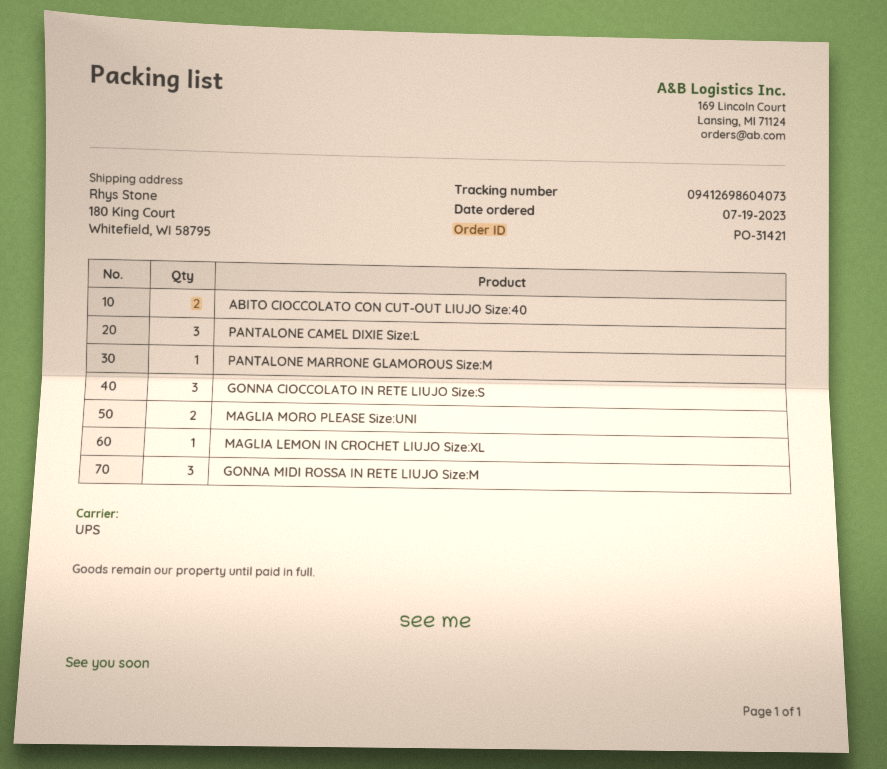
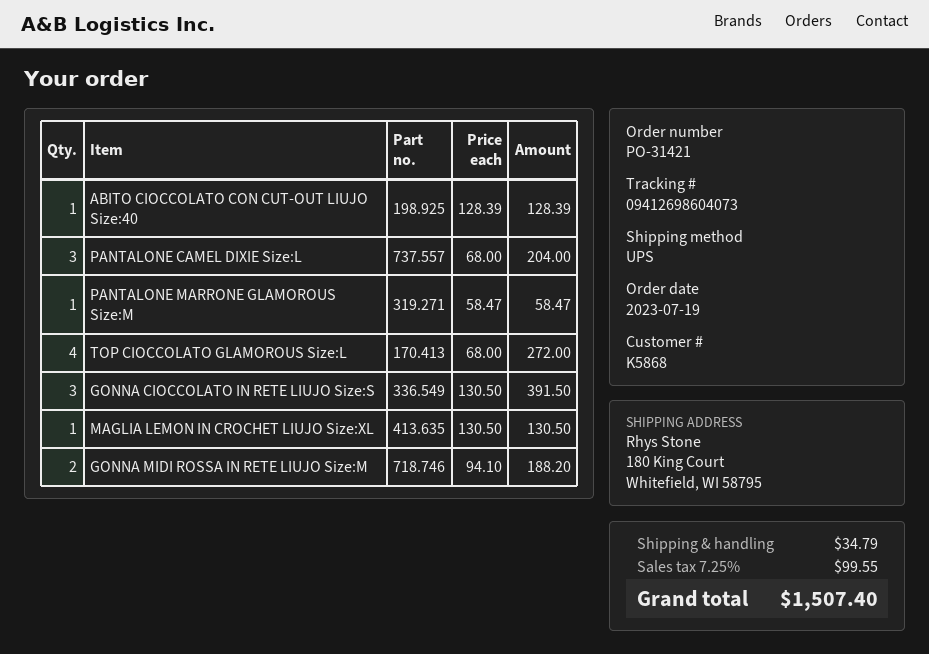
ABITO CIOCCOLATO CON CUT-OUT LIUJO Size:40: 2 -> 1
MAGLIA MORO PLEASE Size:UNI: 2 -> none
GONNA MIDI ROSSA IN RETE LIUJO Size:M: 3 -> 2
TOP CIOCCOLATO GLAMOROUS Size:L: none -> 4

